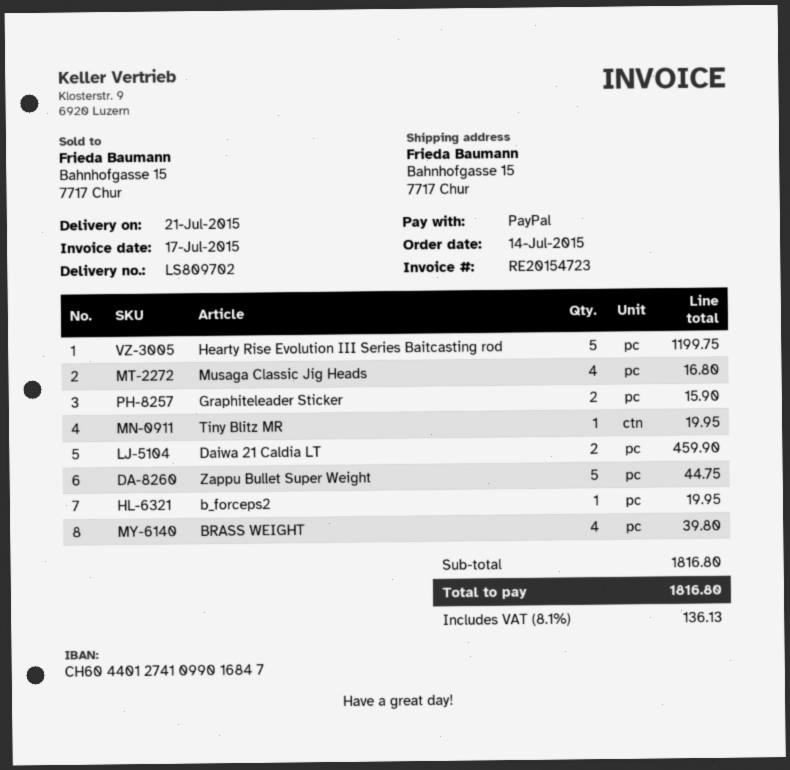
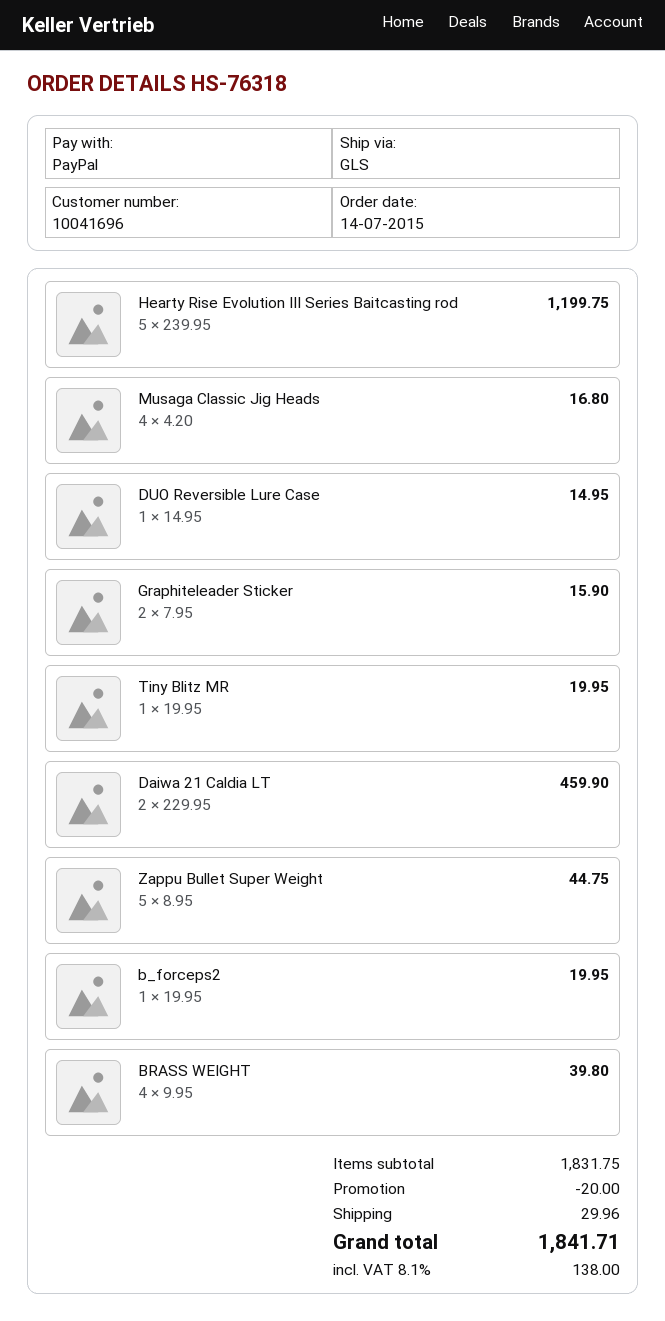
DUO Reversible Lure Case: none -> 1 for 14.95
subtotal: 1816.80 -> 1831.75
discount: none -> 20.00
shipping: none -> 29.96
tax: 8.1% = 136.13 -> 8.1% = 138.00
total: 1816.80 -> 1841.71

